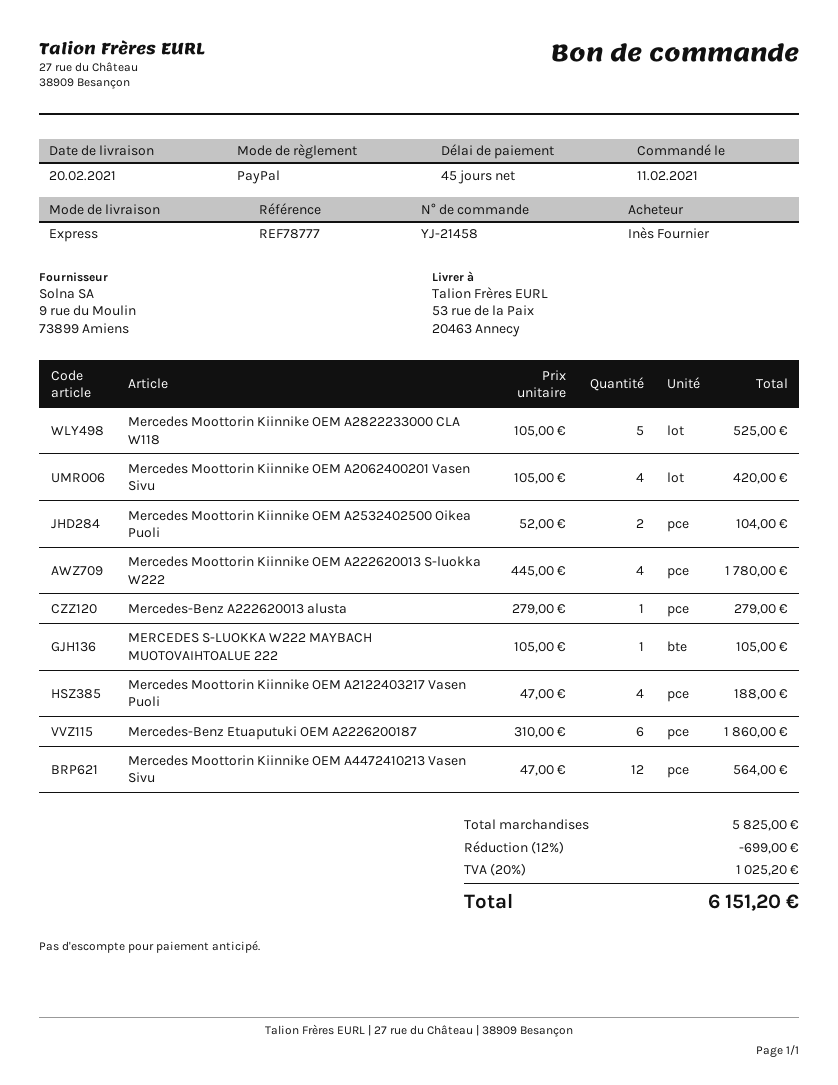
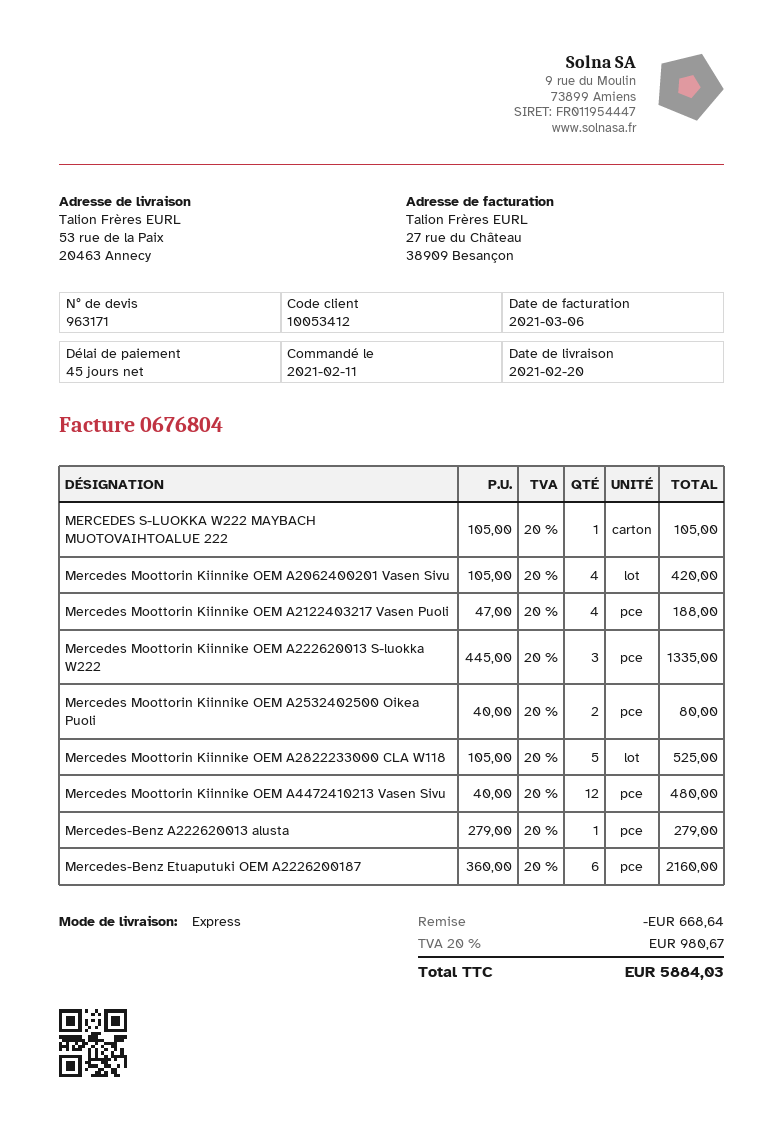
Mercedes Moottorin Kiinnike OEM A2532402500 Oikea Puoli: 2 x 52.00 = 104.00 -> 2 x 40.00 = 80.00
Mercedes Moottorin Kiinnike OEM A222620013 S-luokka W222: 4 x 445.00 = 1780.00 -> 3 x 445.00 = 1335.00
Mercedes-Benz Etuaputuki OEM A2226200187: 6 x 310.00 = 1860.00 -> 6 x 360.00 = 2160.00
Mercedes Moottorin Kiinnike OEM A4472410213 Vasen Sivu: 12 x 47.00 = 564.00 -> 12 x 40.00 = 480.00
discount: 699.00 -> 668.64
tax: 20% = 1025.20 -> 20% = 980.67
total: 6151.20 -> 5884.03

